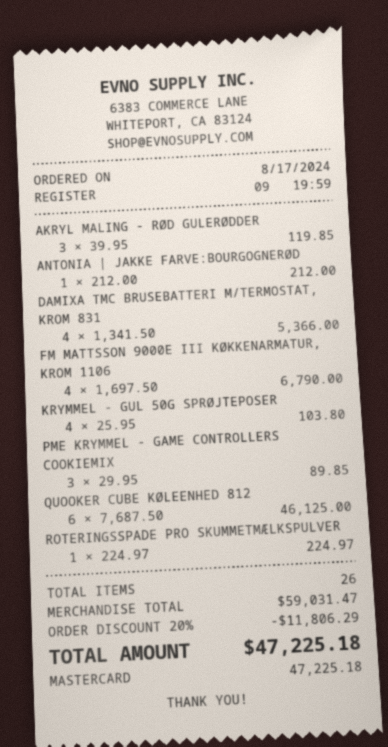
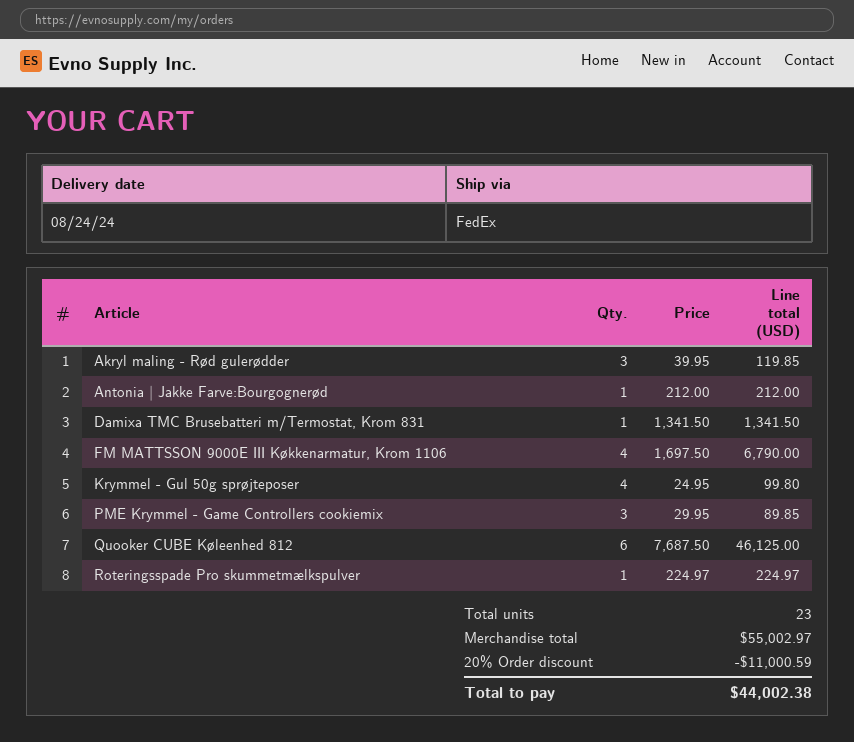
DAMIXA TMC BRUSEBATTERI M/TERMOSTAT, KROM 831: 4 x 1341.50 = 5366.00 -> 1 x 1341.50 = 1341.50
KRYMMEL - GUL 50G SPRØJTEPOSER: 4 x 25.95 = 103.80 -> 4 x 24.95 = 99.80
total quantity: 26 -> 23
subtotal: 59031.47 -> 55002.97
discount: 20% = 11806.29 -> 20% = 11000.59
total: 47225.18 -> 44002.38

